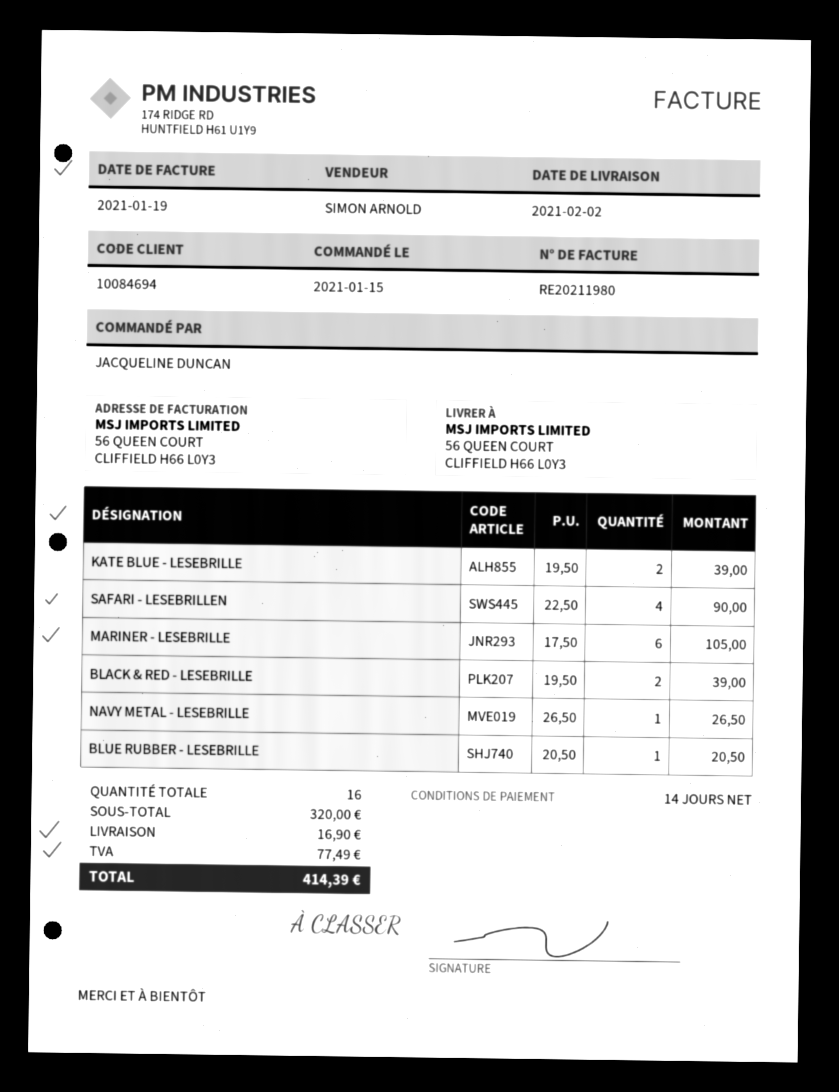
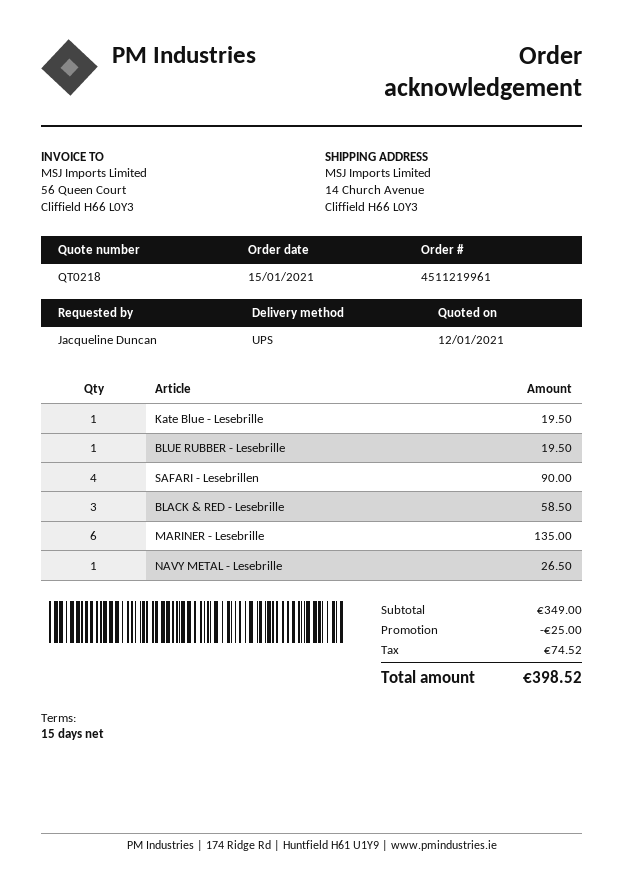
payment terms: 14 days -> 15 days
ship to: 56 QUEEN COURT, CLIFFIELD H66 L0Y3 -> 14 Church Avenue, Cliffield H66 L0Y3
KATE BLUE - LESEBRILLE: 2 for 39.00 -> 1 for 19.50
MARINER - LESEBRILLE: 6 for 105.00 -> 6 for 135.00
BLACK & RED - LESEBRILLE: 2 for 39.00 -> 3 for 58.50
BLUE RUBBER - LESEBRILLE: 1 for 20.50 -> 1 for 19.50
subtotal: 320.00 -> 349.00
discount: none -> 25.00
shipping: 16.90 -> none
tax: 77.49 -> 74.52
total: 414.39 -> 398.52

